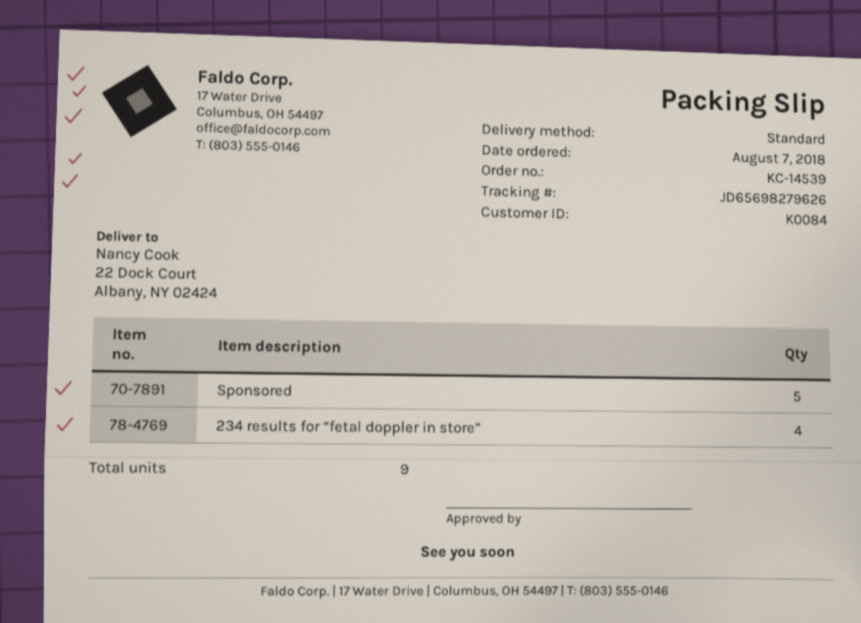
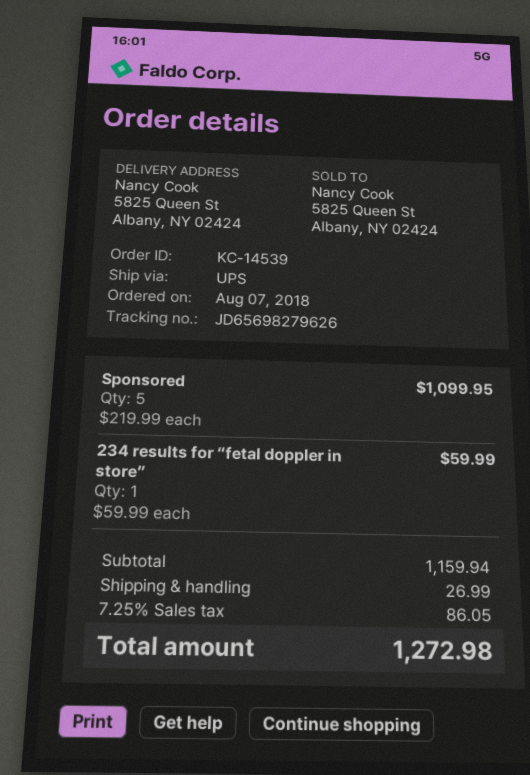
shipping method: standard -> UPS
ship to: 22 Dock Court, Albany, NY 02424 -> 5825 Queen St, Albany, NY 02424
234 results for “fetal doppler in store”: 4 -> 1

